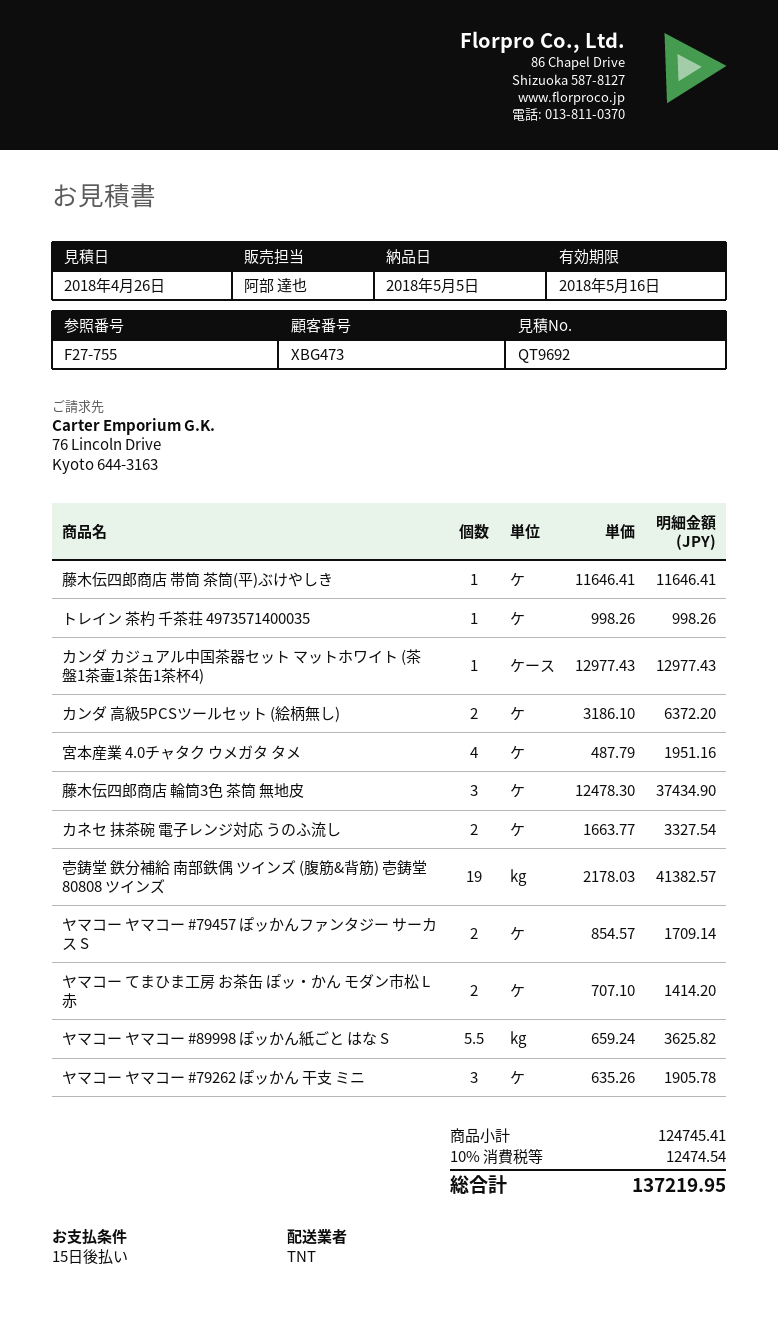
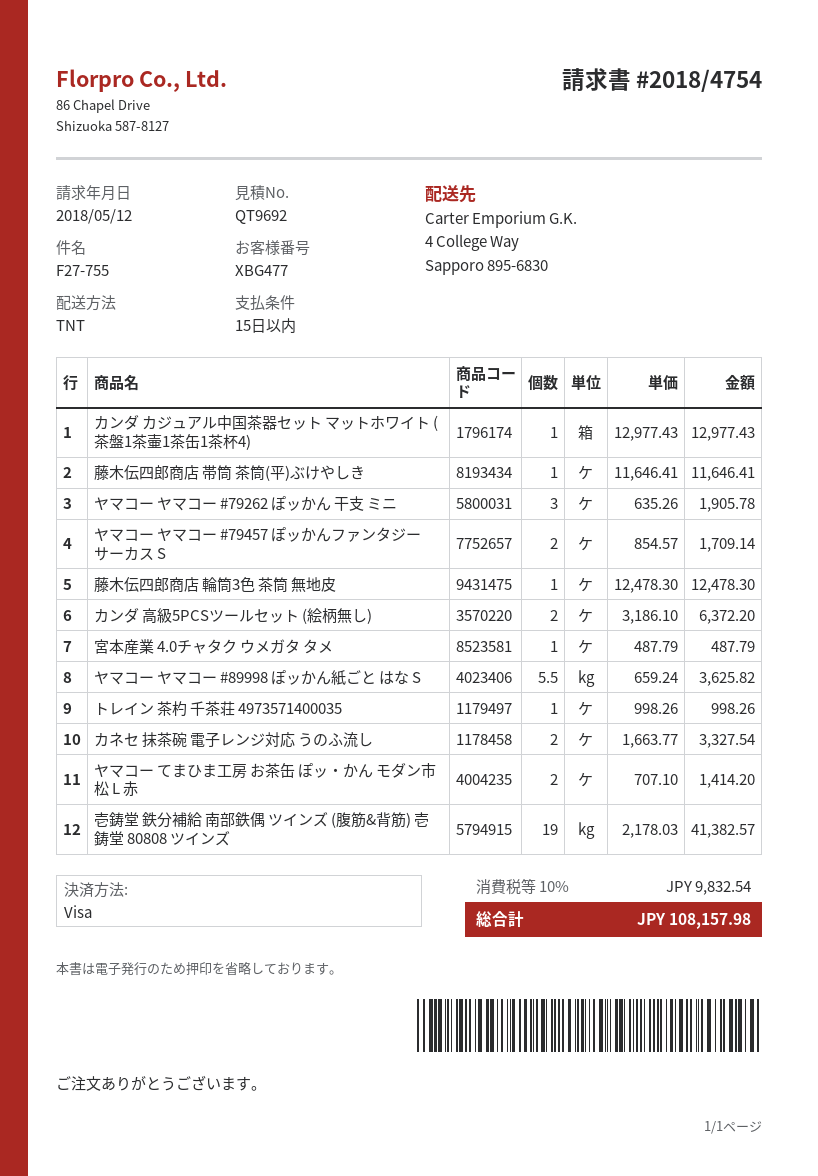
customer number: XBG473 -> XBG477
宮本産業 4.0チャタク ウメガタ タメ: 4 x 487.79 = 1951.16 -> 1 x 487.79 = 487.79
藤木伝四郎商店 輪筒3色 茶筒 無地皮: 3 x 12478.30 = 37434.90 -> 1 x 12478.30 = 12478.30
tax: 10% = 12474.54 -> 10% = 9832.54
total: 137219.95 -> 108157.98

